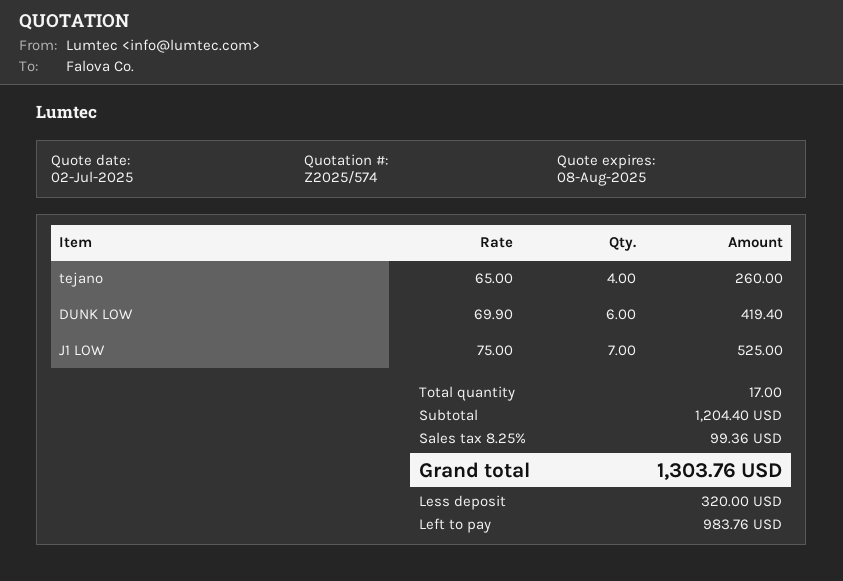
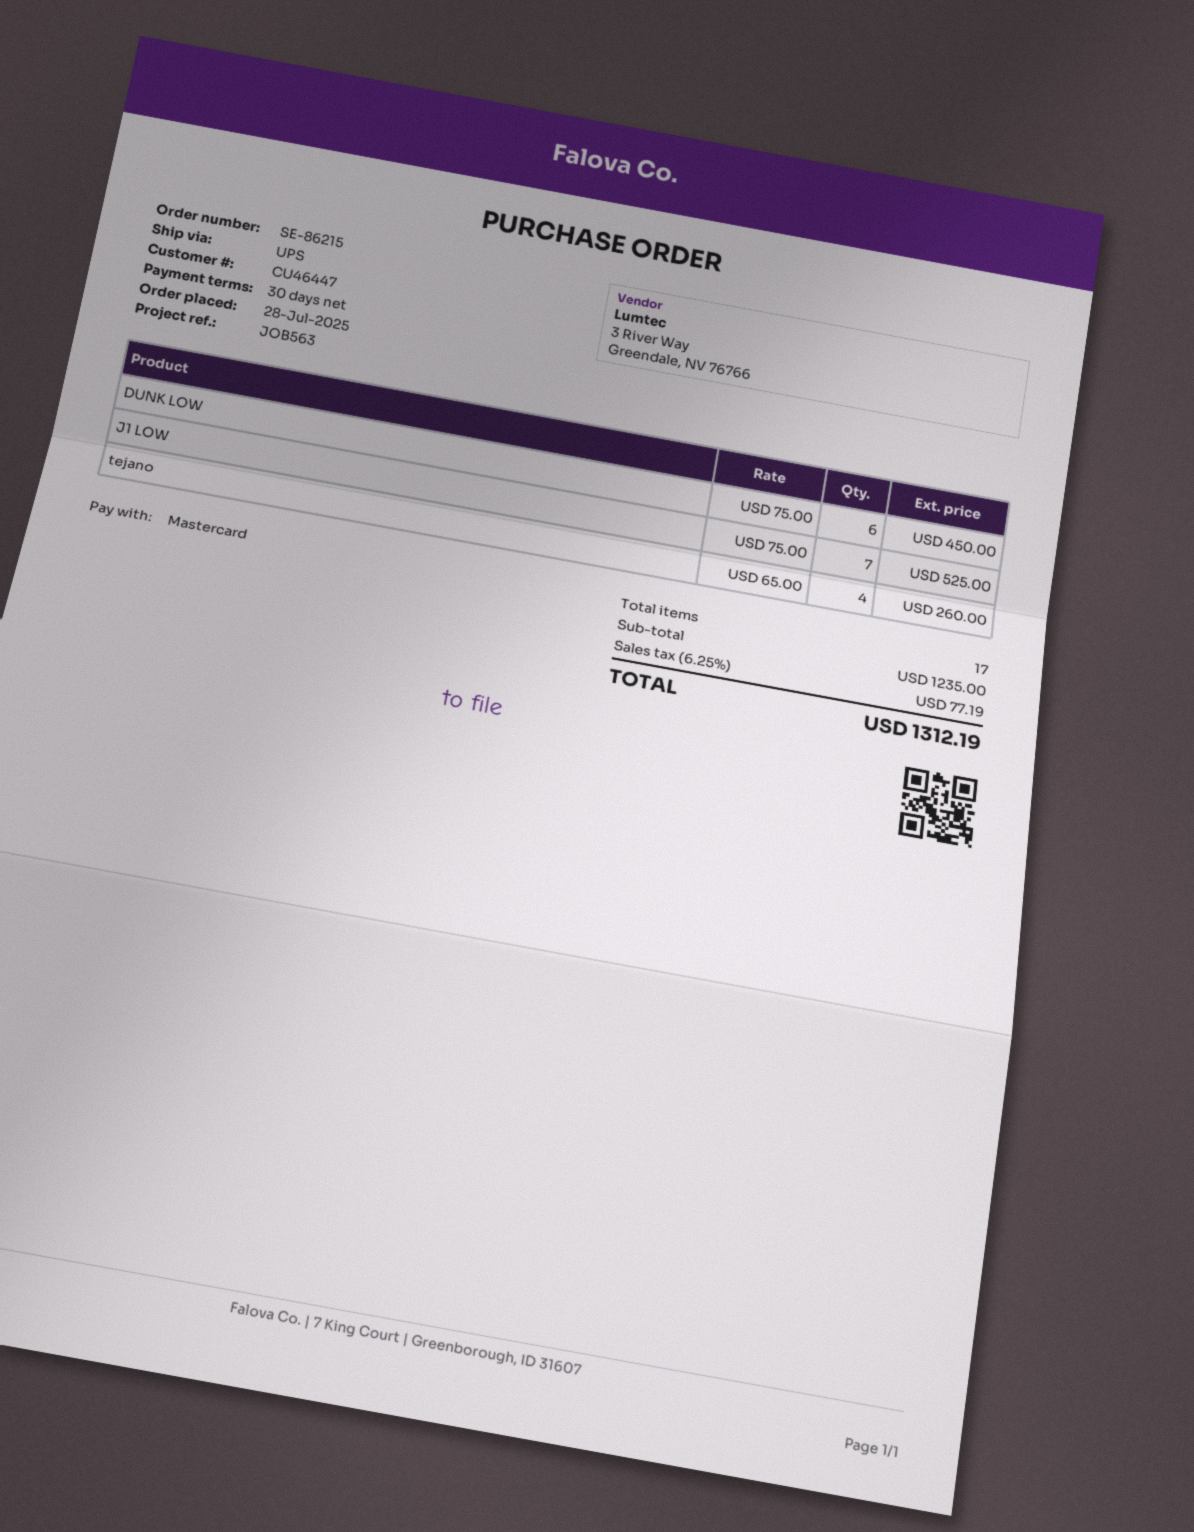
DUNK LOW: 6 x 69.90 = 419.40 -> 6 x 75.00 = 450.00
subtotal: 1204.40 -> 1235.00
tax: 8.25% = 99.36 -> 6.25% = 77.19
total: 1303.76 -> 1312.19

